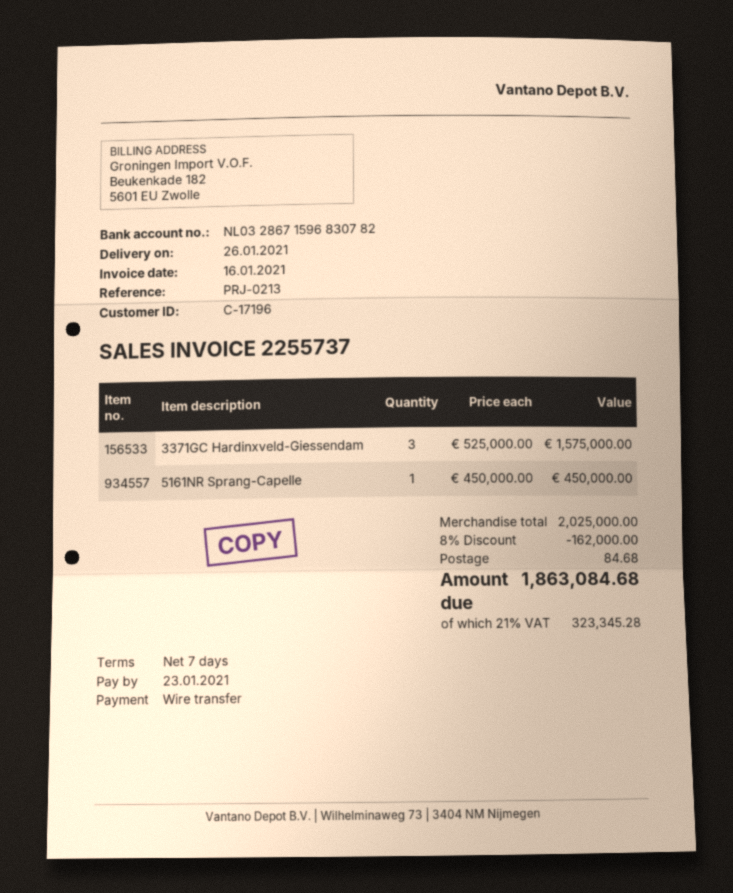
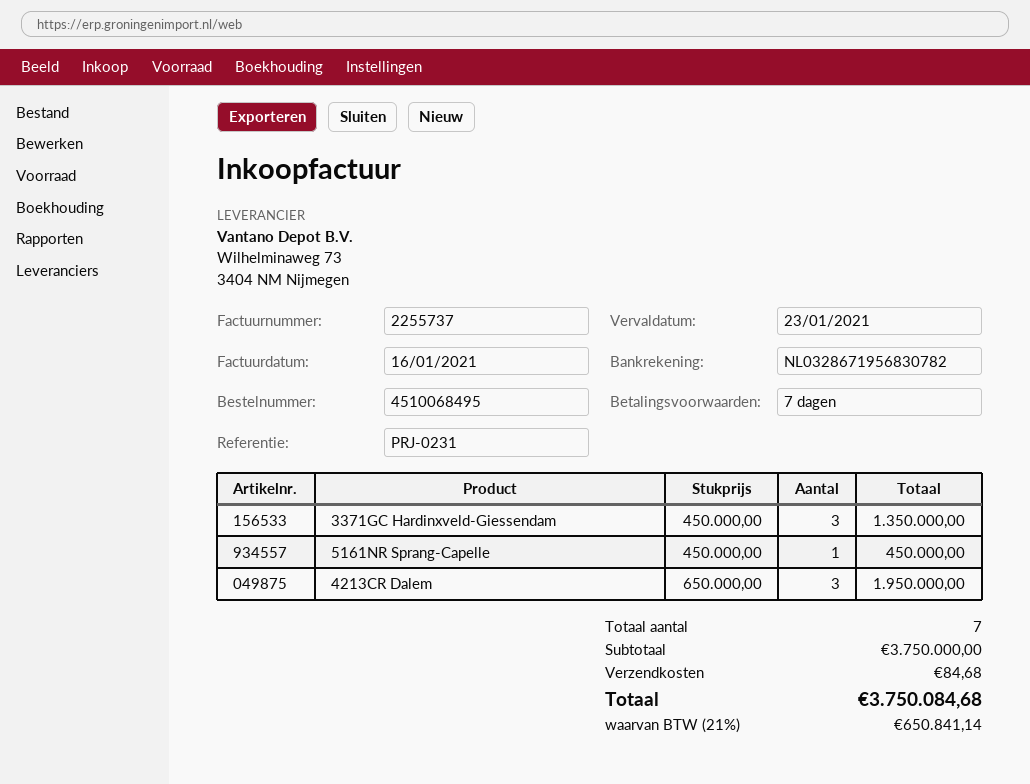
reference: PRJ-0213 -> PRJ-0231
bank account: NL0328671596830782 -> NL0328671956830782
3371GC Hardinxveld-Giessendam: 3 x 525000.00 = 1575000.00 -> 3 x 450000.00 = 1350000.00
4213CR Dalem: none -> 3 x 650000.00 = 1950000.00
subtotal: 2025000.00 -> 3750000.00
discount: 8% = 162000.00 -> none
tax: 21% = 323345.28 -> 21% = 650841.14
total: 1863084.68 -> 3750084.68

